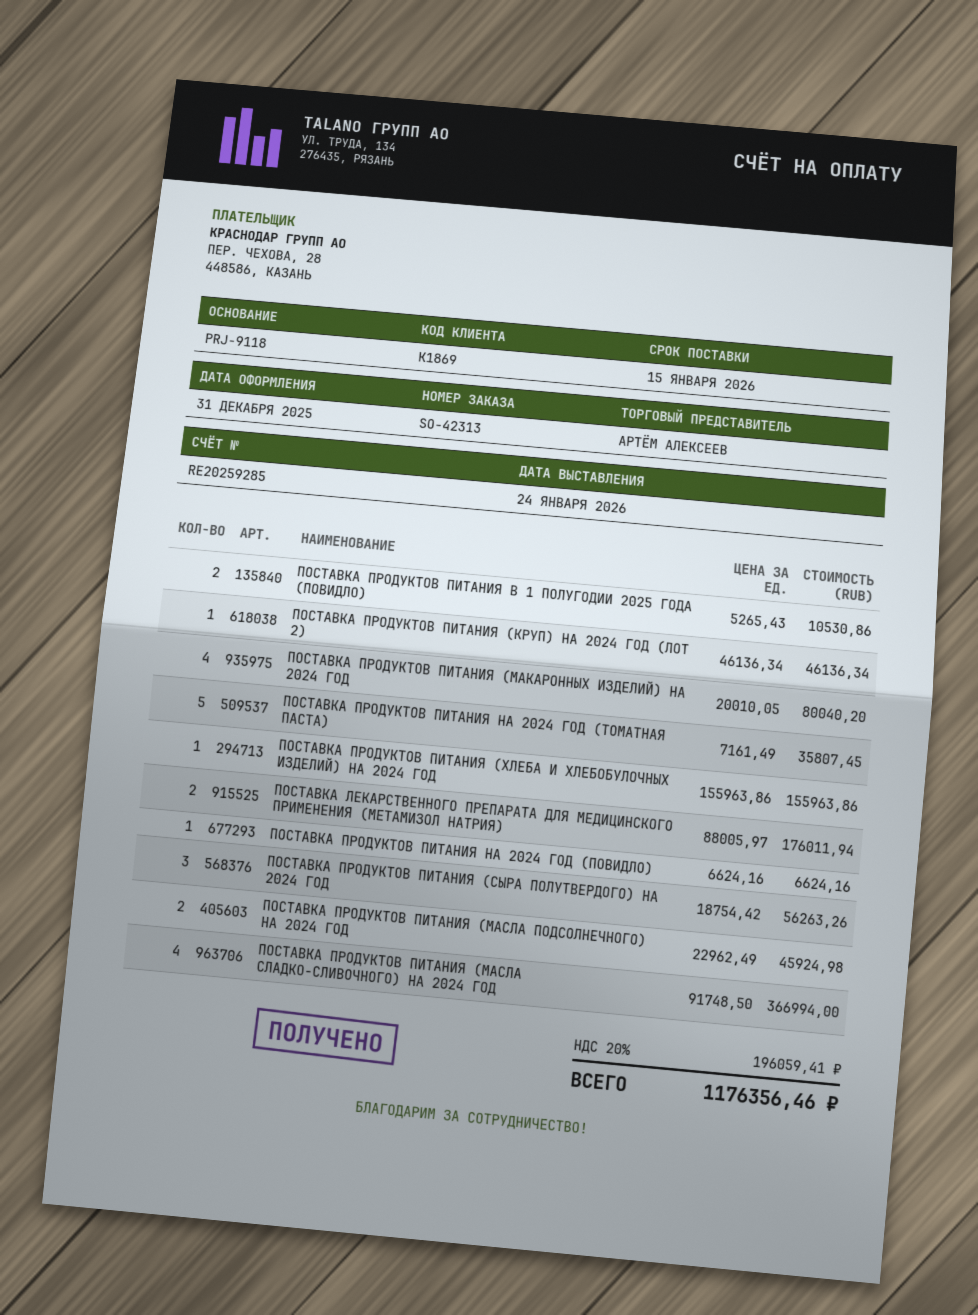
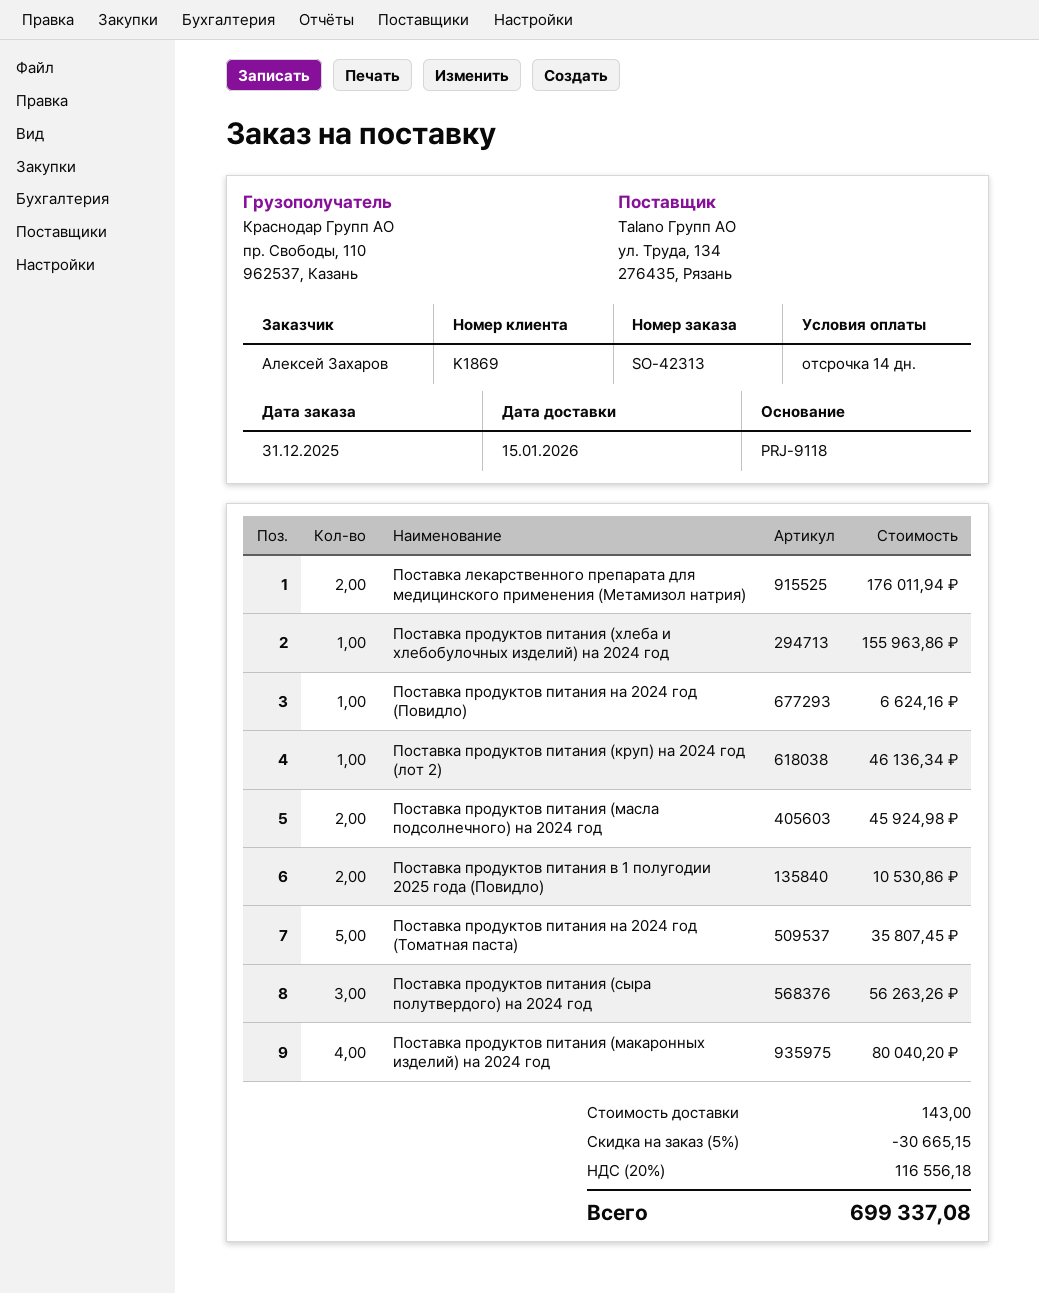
ПОСТАВКА ПРОДУКТОВ ПИТАНИЯ (МАСЛА СЛАДКО-СЛИВОЧНОГО) НА 2024 ГОД: 4 for 366994.00 -> none
discount: none -> 5% = 30665.15
shipping: none -> 143.00
tax: 20% = 196059.41 -> 20% = 116556.18
total: 1176356.46 -> 699337.08

